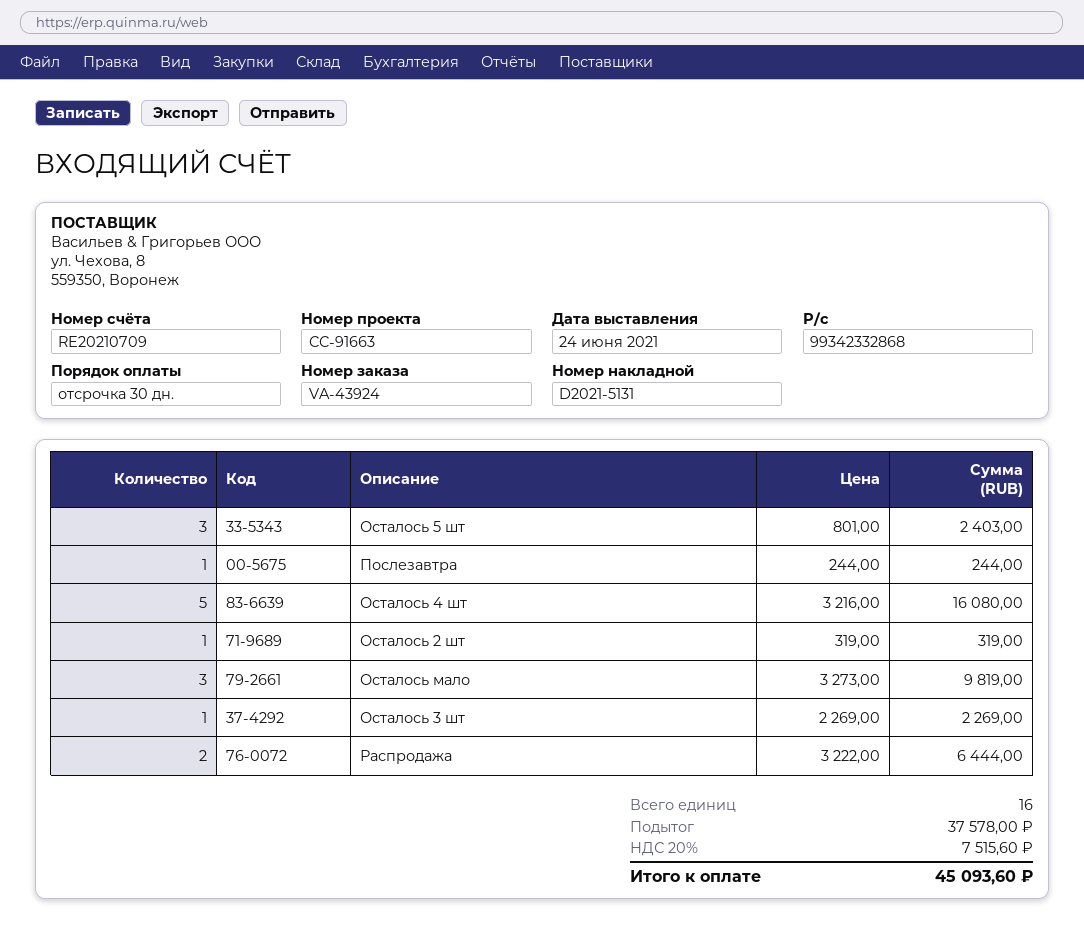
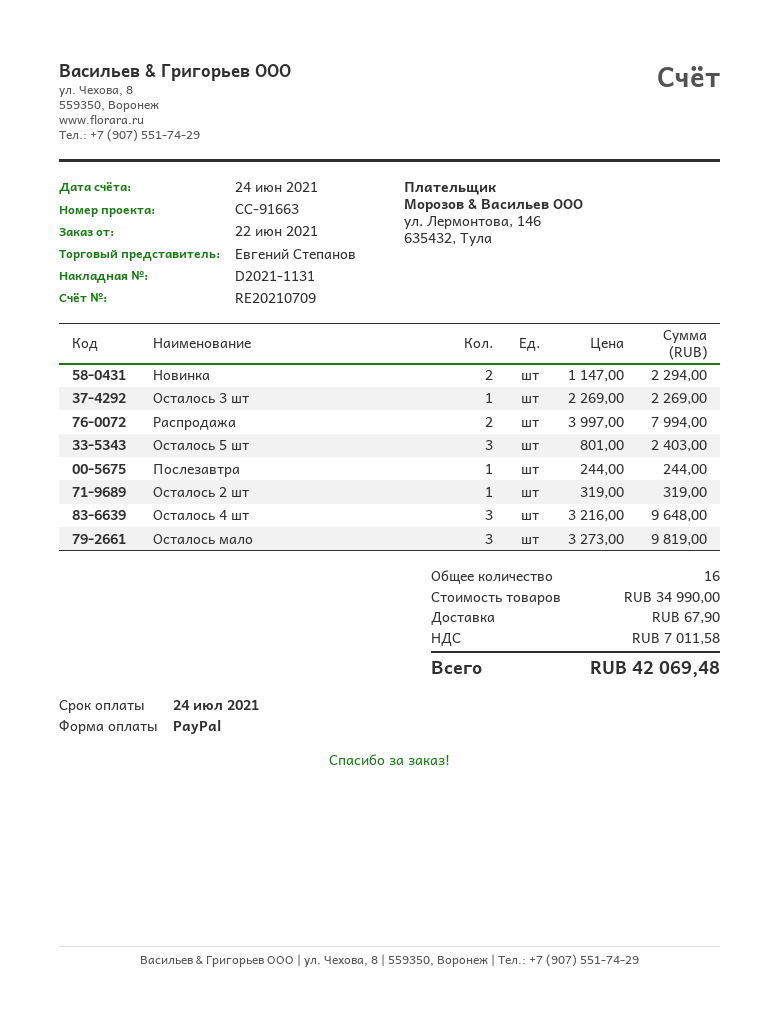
delivery note number: D2021-5131 -> D2021-1131
Осталось 4 шт: 5 x 3216.00 = 16080.00 -> 3 x 3216.00 = 9648.00
Распродажа: 2 x 3222.00 = 6444.00 -> 2 x 3997.00 = 7994.00
Новинка: none -> 2 x 1147.00 = 2294.00
subtotal: 37578.00 -> 34990.00
shipping: none -> 67.90
tax: 7515.60 -> 7011.58
total: 45093.60 -> 42069.48

